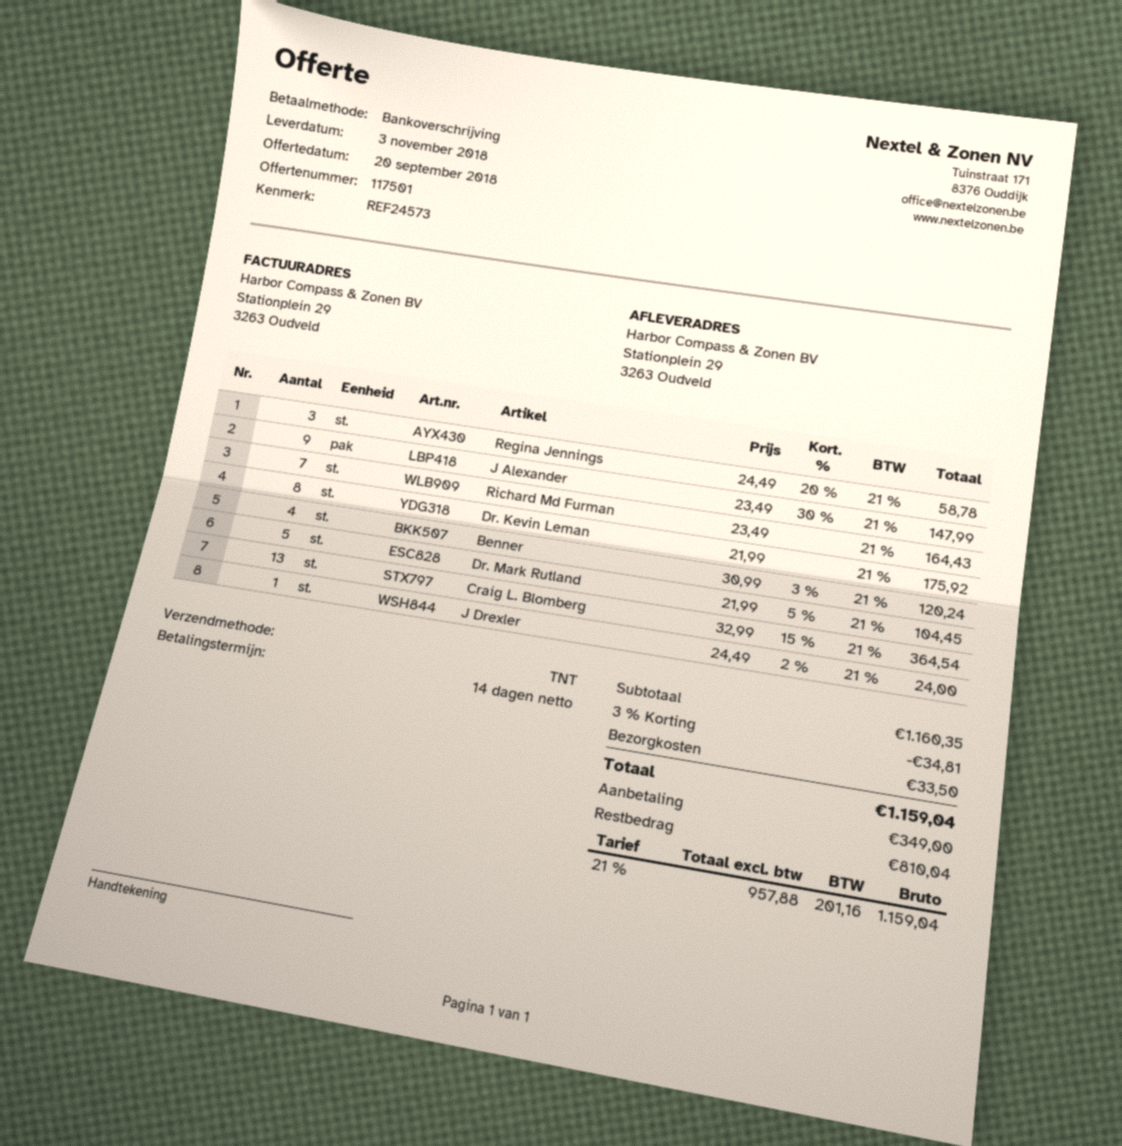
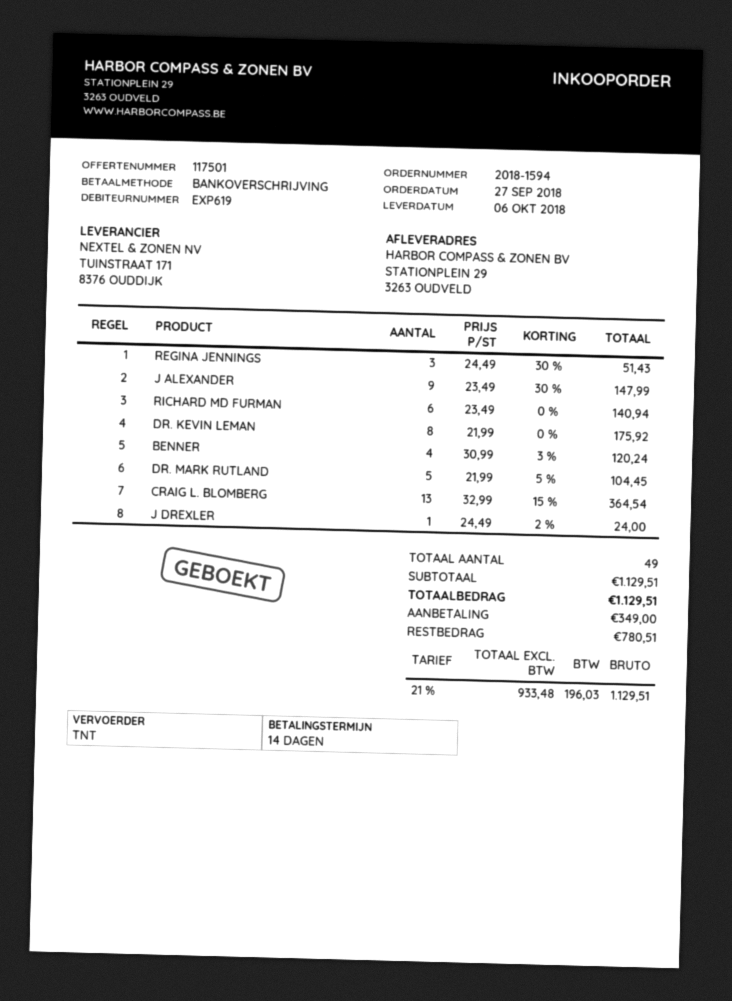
delivery date: 2018-11-03 -> 2018-10-06
Regina Jennings: 3 x 24.49 - 20% = 58.78 -> 3 x 24.49 - 30% = 51.43
Richard Md Furman: 7 x 23.49 = 164.43 -> 6 x 23.49 = 140.94
subtotal: 1160.35 -> 1129.51
discount: 3% = 34.81 -> none
shipping: 33.50 -> none
net: 957.88 -> 933.48
tax: 21% = 201.16 -> 21% = 196.03
total: 1159.04 -> 1129.51
balance: 810.04 -> 780.51

